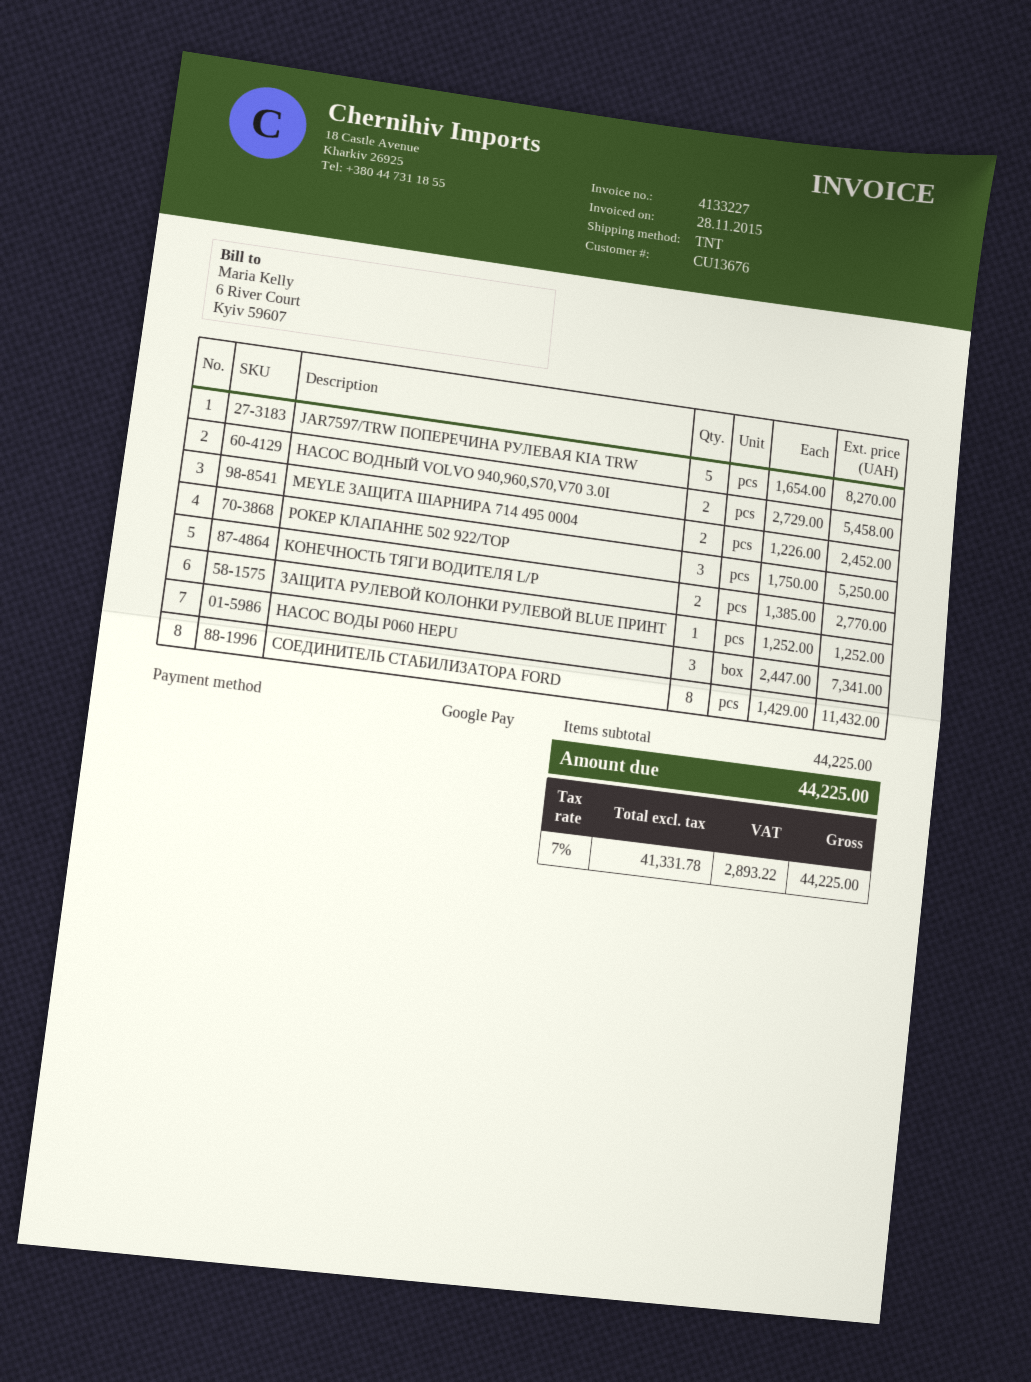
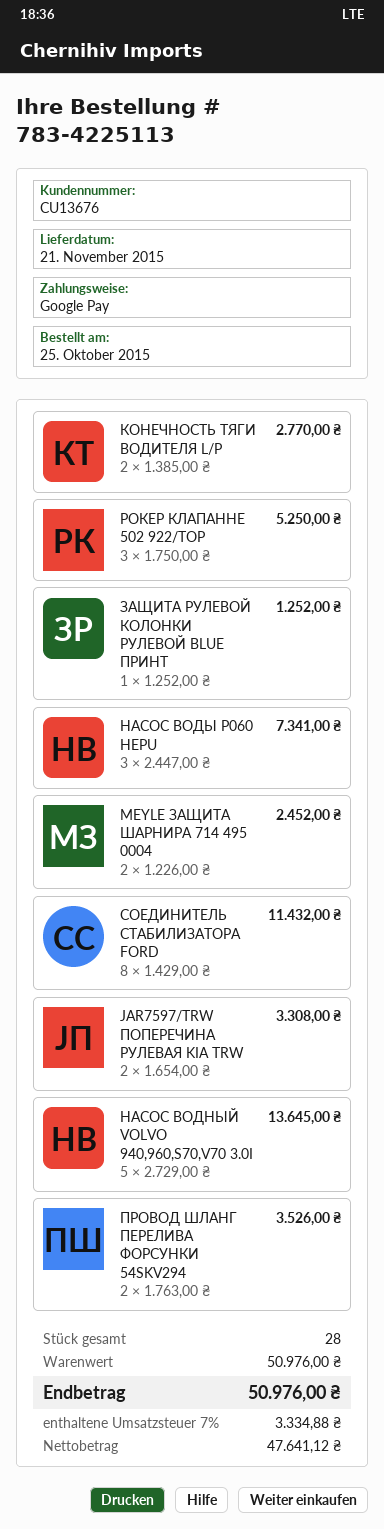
JAR7597/TRW ПОПЕРЕЧИНА РУЛЕВАЯ KIA TRW: 5 x 1654.00 = 8270.00 -> 2 x 1654.00 = 3308.00
НАСОС ВОДНЫЙ VOLVO 940,960,S70,V70 3.0I: 2 x 2729.00 = 5458.00 -> 5 x 2729.00 = 13645.00
ПРОВОД ШЛАНГ ПЕРЕЛИВА ФОРСУНКИ 54SKV294: none -> 2 x 1763.00 = 3526.00
subtotal: 44225.00 -> 50976.00
net: 41331.78 -> 47641.12
tax: 7% = 2893.22 -> 7% = 3334.88
total: 44225.00 -> 50976.00

